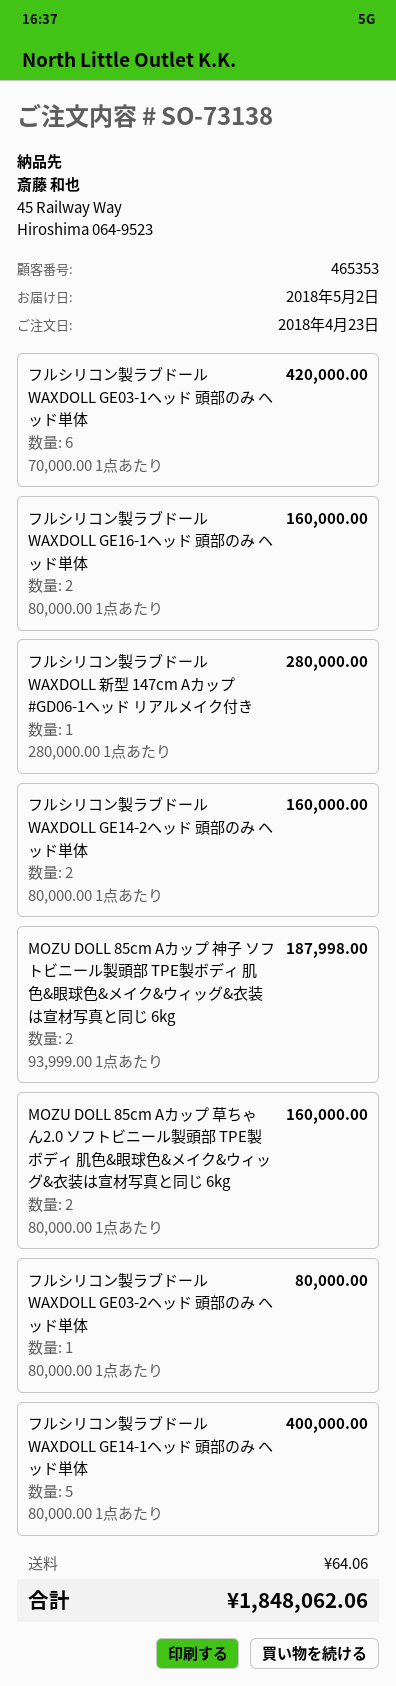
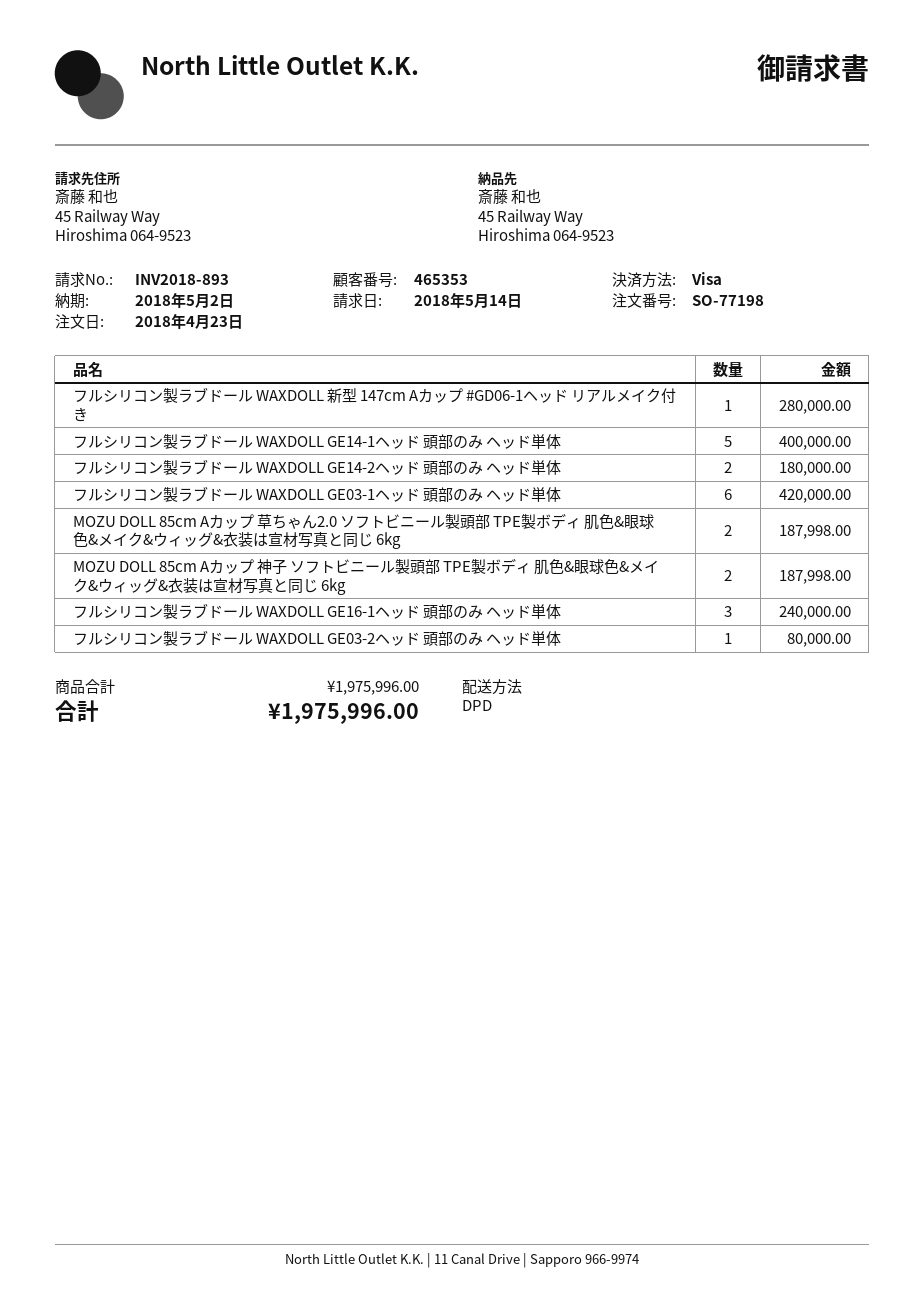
order number: SO-73138 -> SO-77198
フルシリコン製ラブドール WAXDOLL GE16-1ヘッド 頭部のみ ヘッド単体: 2 for 160000.00 -> 3 for 240000.00
フルシリコン製ラブドール WAXDOLL GE14-2ヘッド 頭部のみ ヘッド単体: 2 for 160000.00 -> 2 for 180000.00
MOZU DOLL 85cm Aカップ 草ちゃん2.0 ソフトビニール製頭部 TPE製ボディ 肌色&眼球色&メイク&ウィッグ&衣装は宣材写真と同じ 6kg: 2 for 160000.00 -> 2 for 187998.00
shipping: 64.06 -> none
total: 1848062.06 -> 1975996.00

